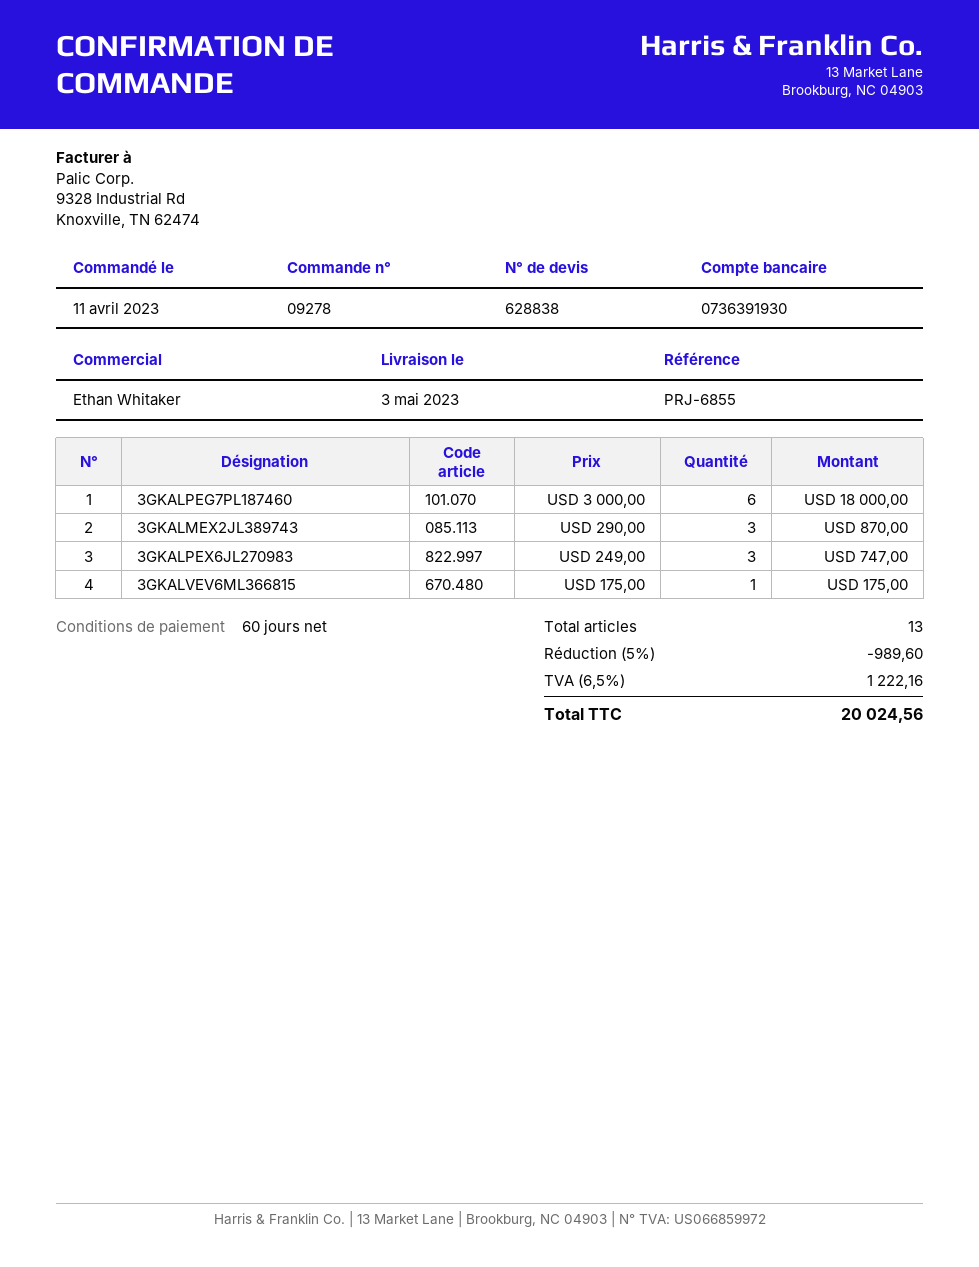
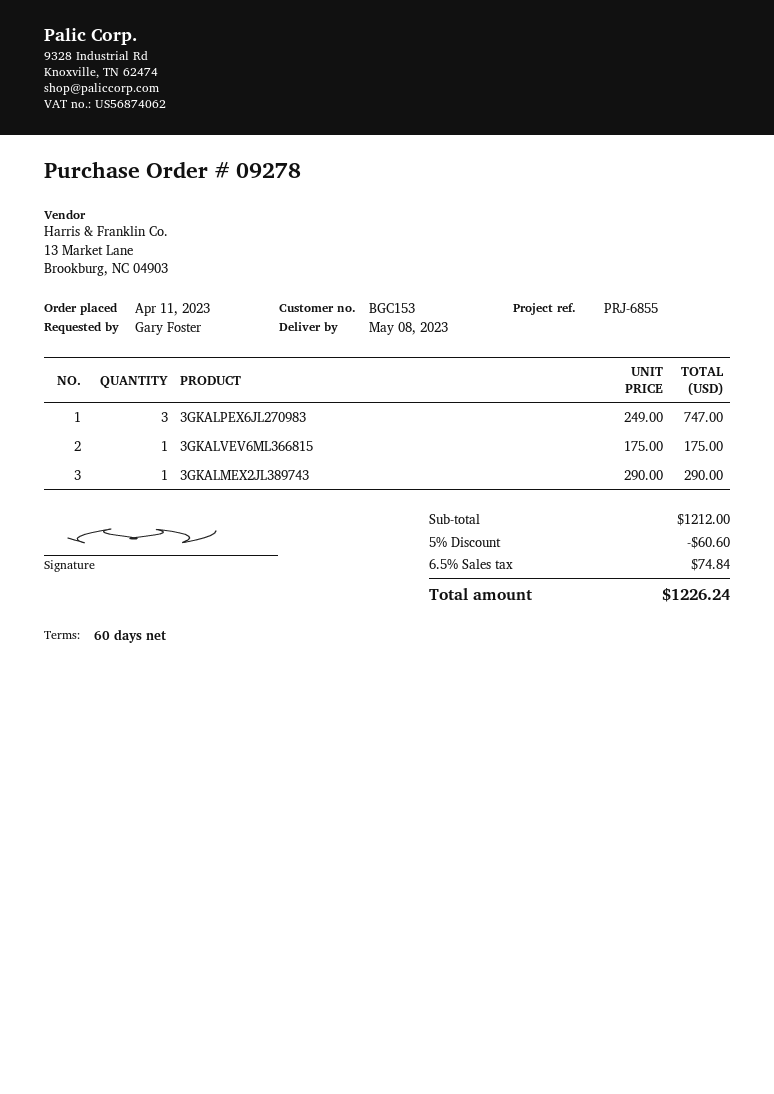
delivery date: 2023-05-03 -> 2023-05-08
3GKALPEG7PL187460: 6 x 3000.00 = 18000.00 -> none
3GKALMEX2JL389743: 3 x 290.00 = 870.00 -> 1 x 290.00 = 290.00
discount: 5% = 989.60 -> 5% = 60.60
tax: 6.5% = 1222.16 -> 6.5% = 74.84
total: 20024.56 -> 1226.24

